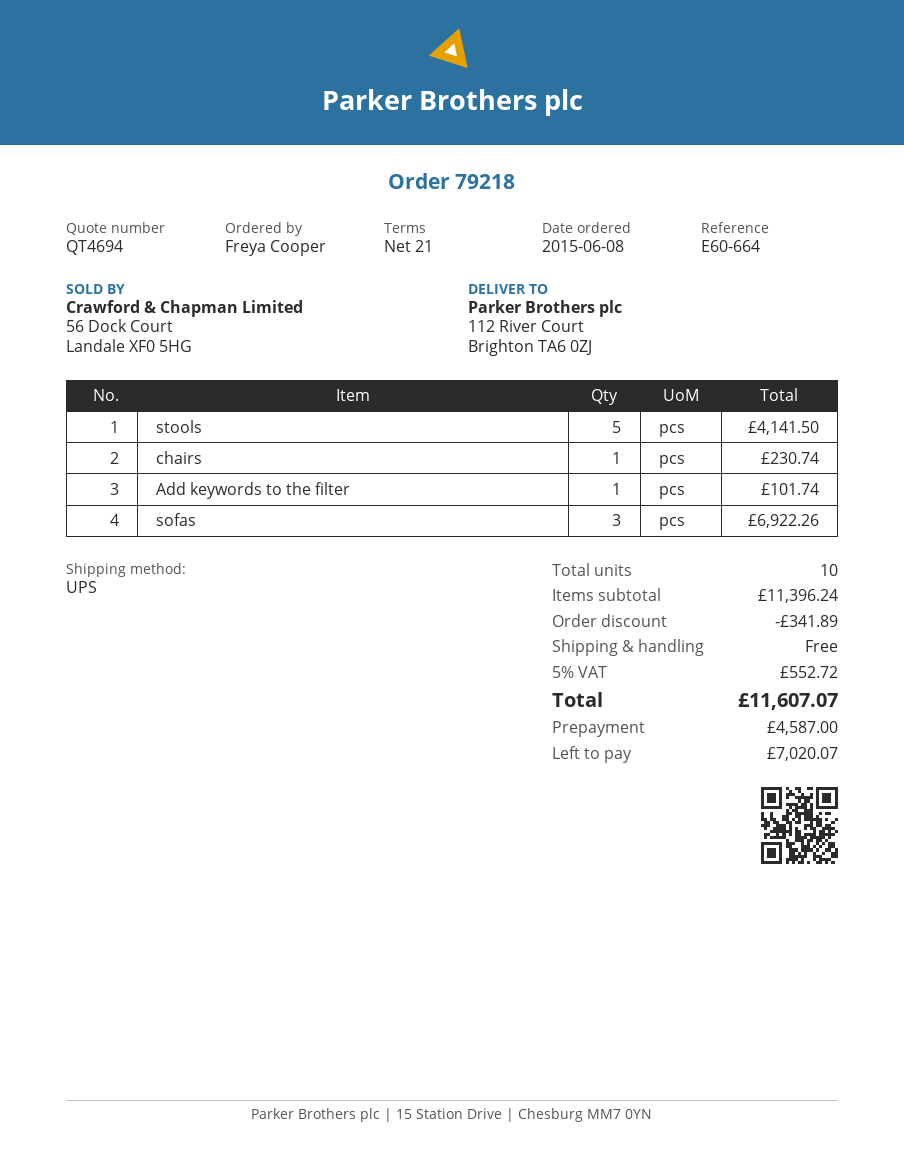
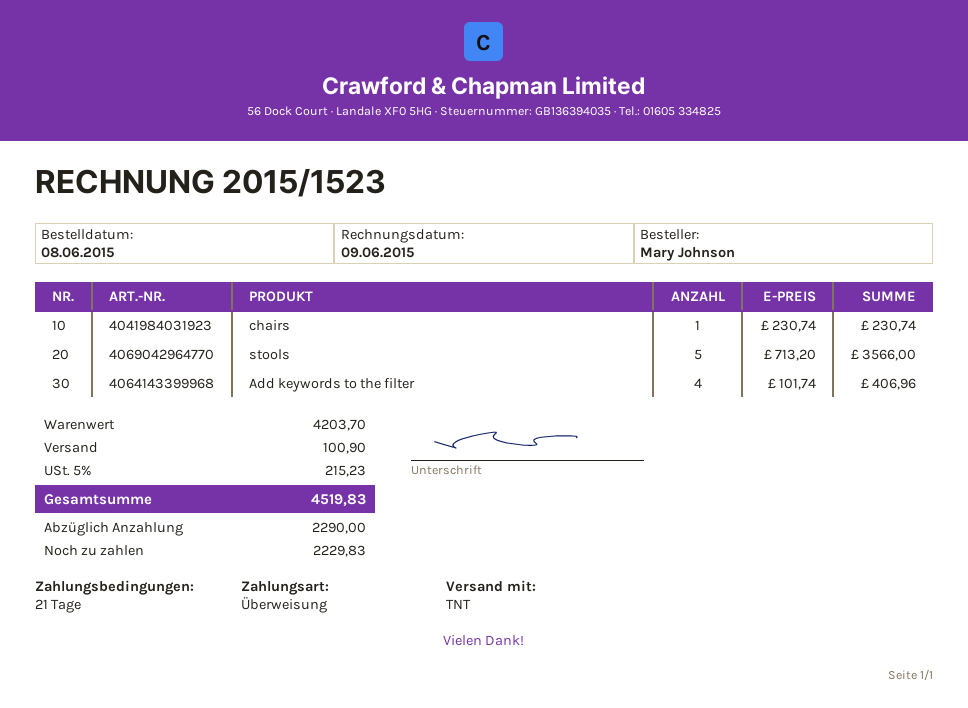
ordered by: Freya Cooper -> Mary Johnson
shipping method: UPS -> TNT
stools: 5 for 4141.50 -> 5 for 3566.00
Add keywords to the filter: 1 for 101.74 -> 4 for 406.96
sofas: 3 for 6922.26 -> none
subtotal: 11396.24 -> 4203.70
discount: 341.89 -> none
shipping: 0.00 -> 100.90
tax: 5% = 552.72 -> 5% = 215.23
total: 11607.07 -> 4519.83
deposit: 4587.00 -> 2290.00
balance: 7020.07 -> 2229.83

